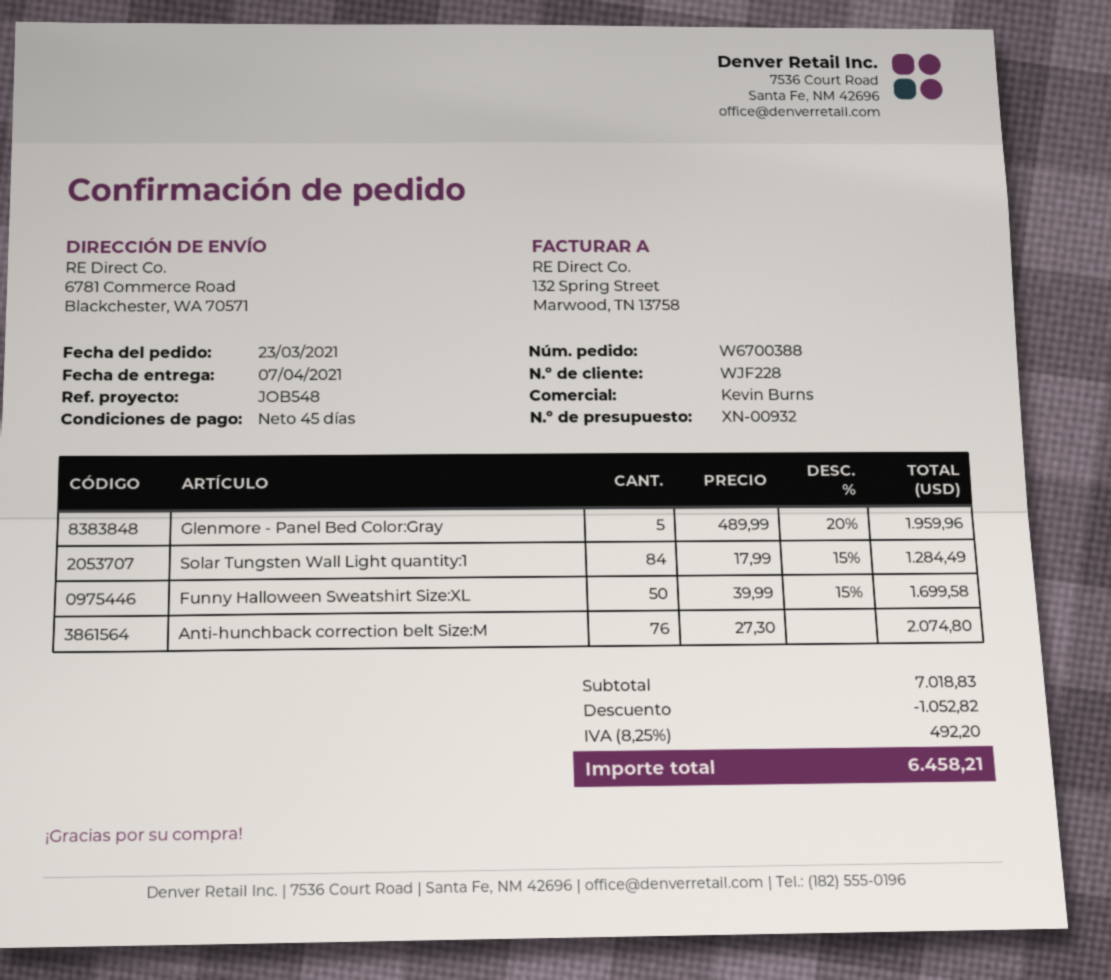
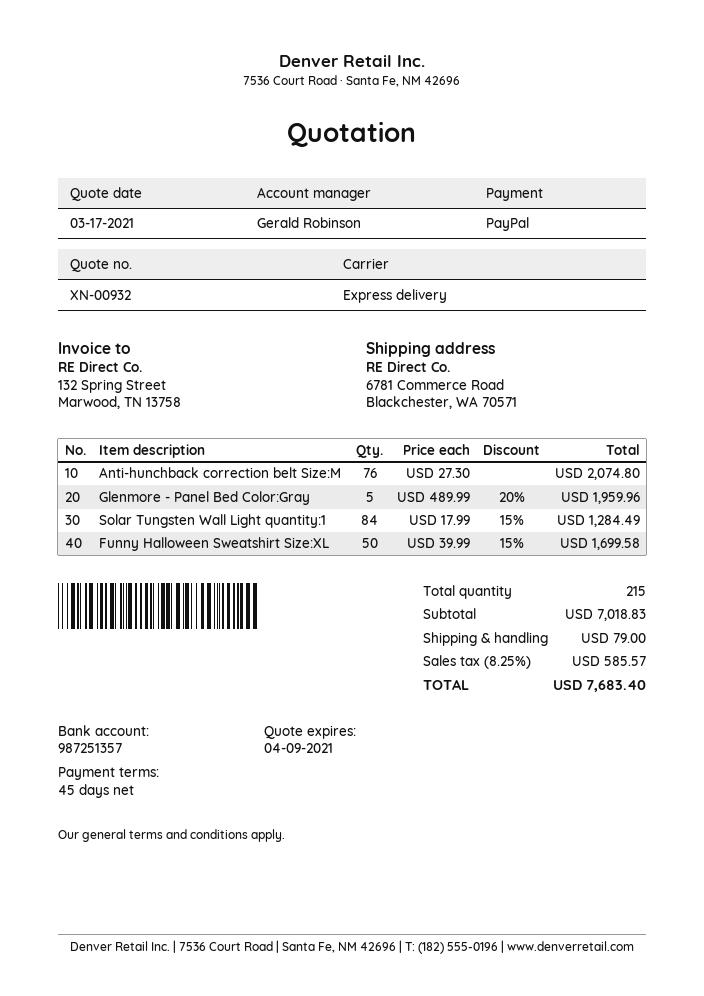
sales rep: Kevin Burns -> Gerald Robinson
discount: 1052.82 -> none
shipping: none -> 79.00
tax: 8.25% = 492.20 -> 8.25% = 585.57
total: 6458.21 -> 7683.40

